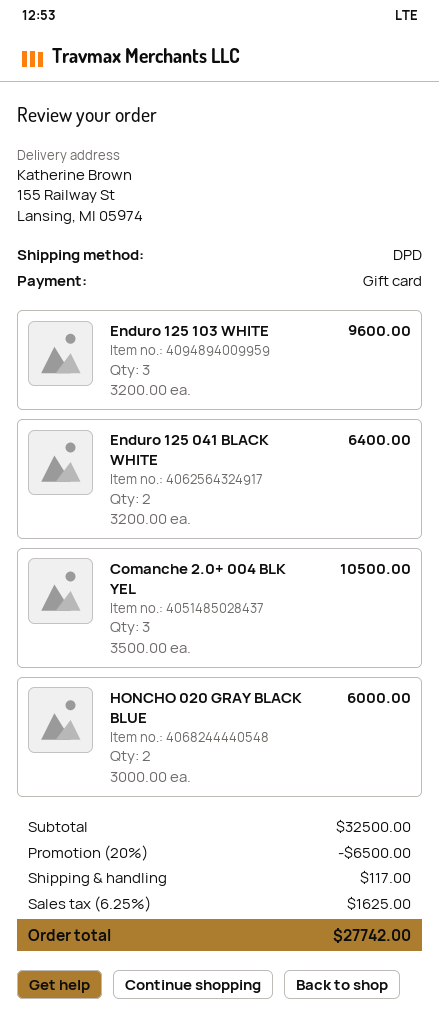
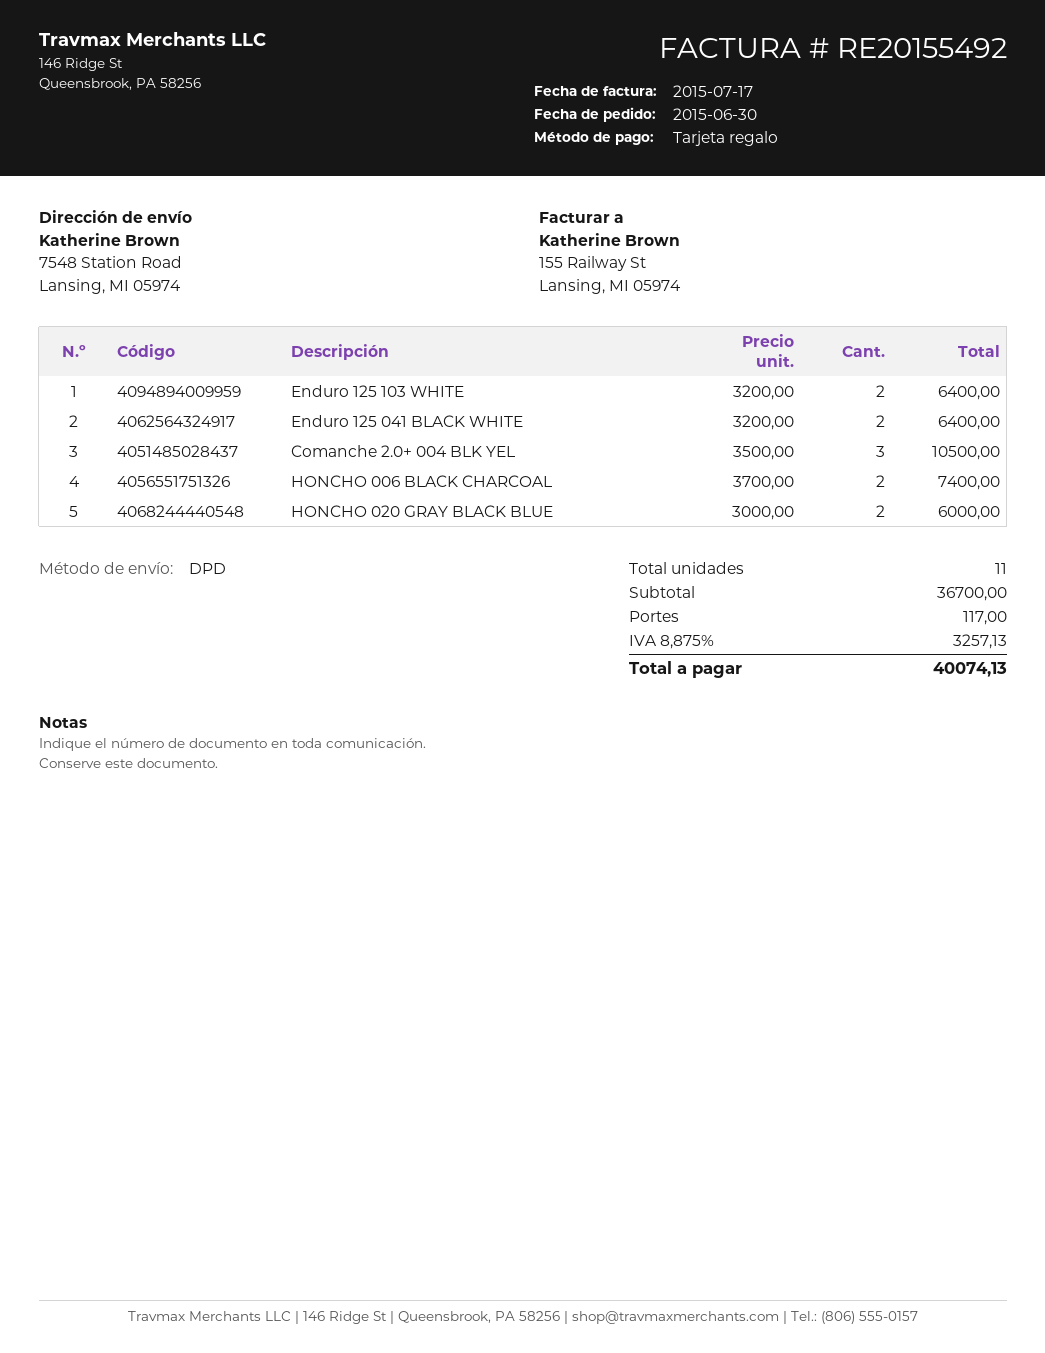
ship to: 155 Railway St, Lansing, MI 05974 -> 7548 Station Road, Lansing, MI 05974
Enduro 125 103 WHITE: 3 x 3200.00 = 9600.00 -> 2 x 3200.00 = 6400.00
HONCHO 006 BLACK CHARCOAL: none -> 2 x 3700.00 = 7400.00
subtotal: 32500.00 -> 36700.00
discount: 20% = 6500.00 -> none
tax: 6.25% = 1625.00 -> 8.875% = 3257.13
total: 27742.00 -> 40074.13

